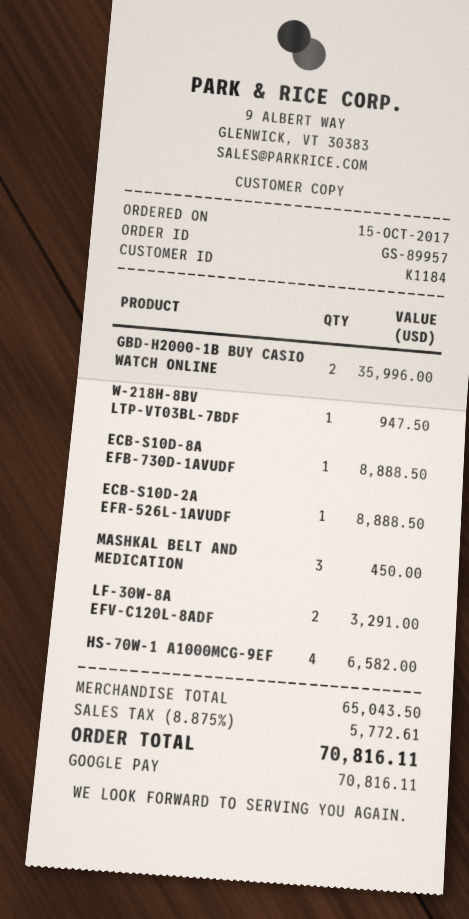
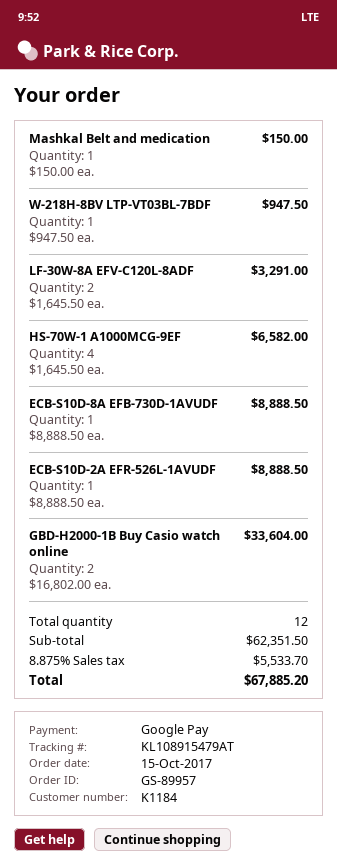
GBD-H2000-1B BUY CASIO WATCH ONLINE: 2 for 35996.00 -> 2 for 33604.00
MASHKAL BELT AND MEDICATION: 3 for 450.00 -> 1 for 150.00
subtotal: 65043.50 -> 62351.50
tax: 8.875% = 5772.61 -> 8.875% = 5533.70
total: 70816.11 -> 67885.20

